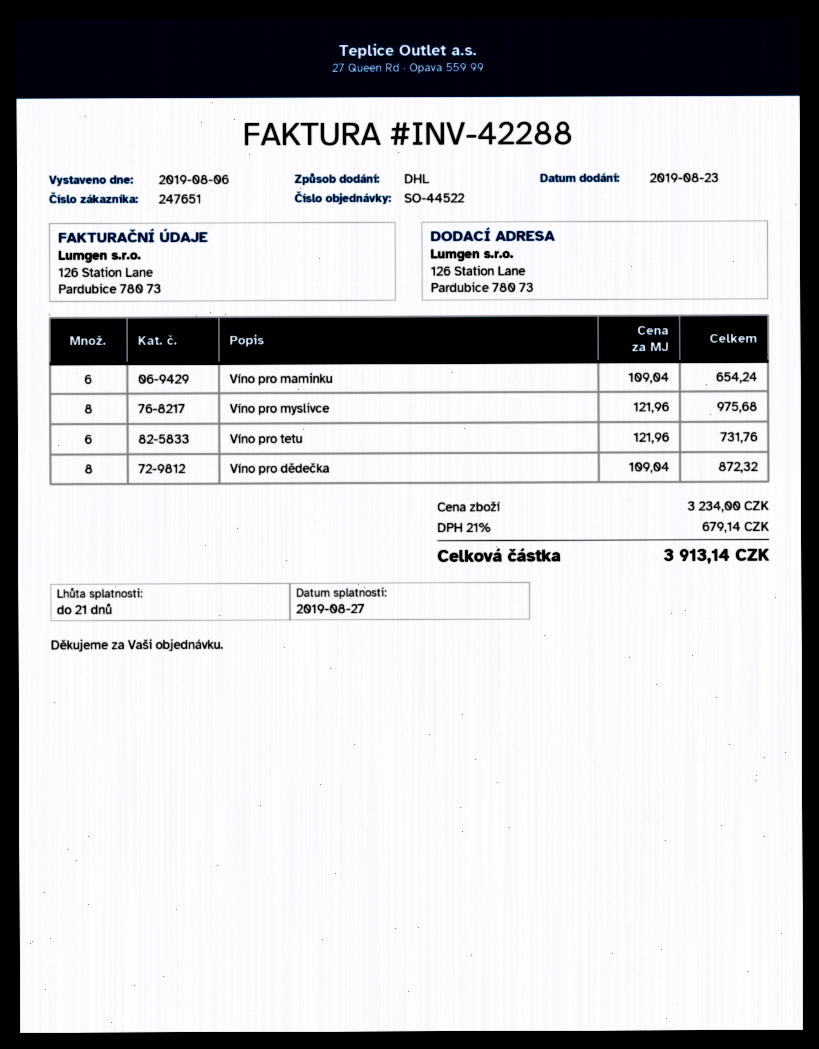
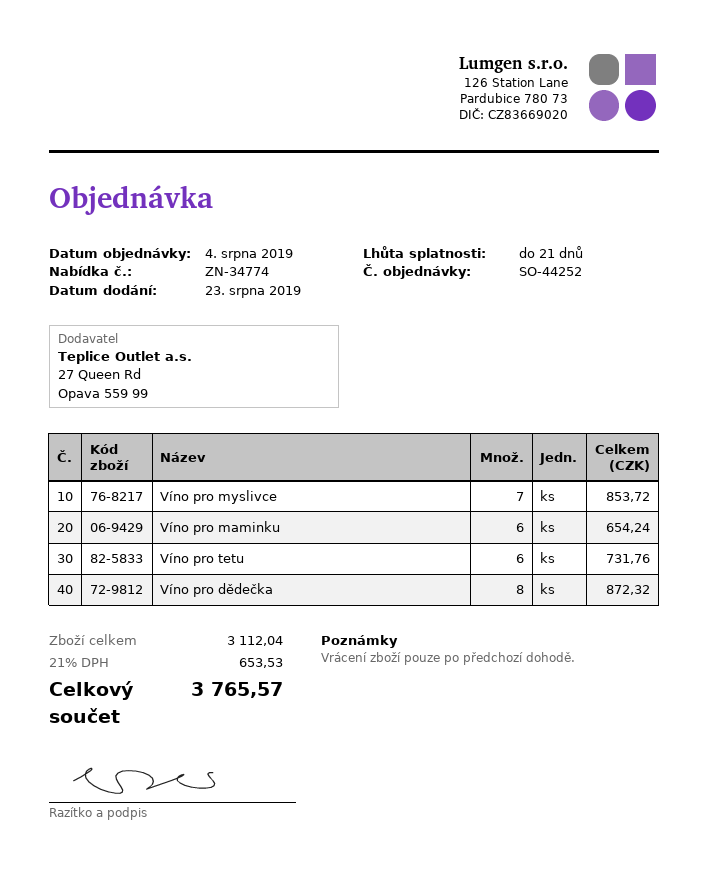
order number: SO-44522 -> SO-44252
Víno pro myslivce: 8 for 975.68 -> 7 for 853.72
subtotal: 3234.00 -> 3112.04
tax: 21% = 679.14 -> 21% = 653.53
total: 3913.14 -> 3765.57

